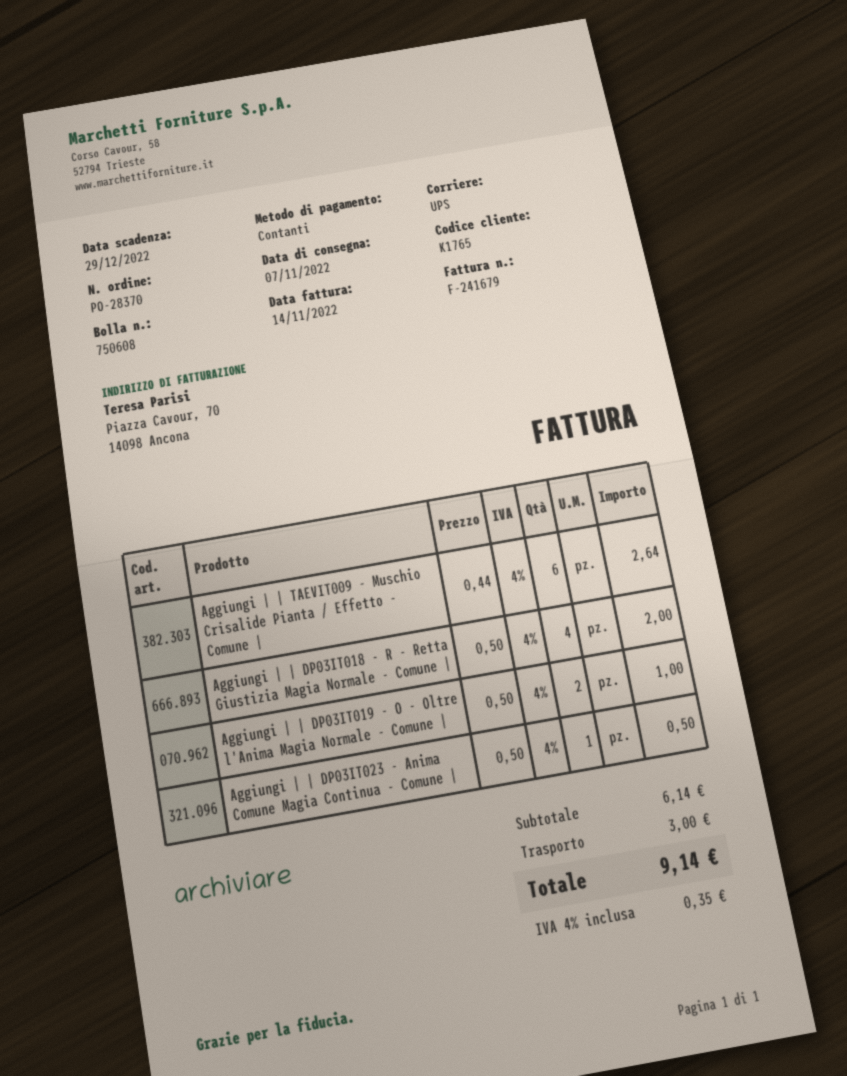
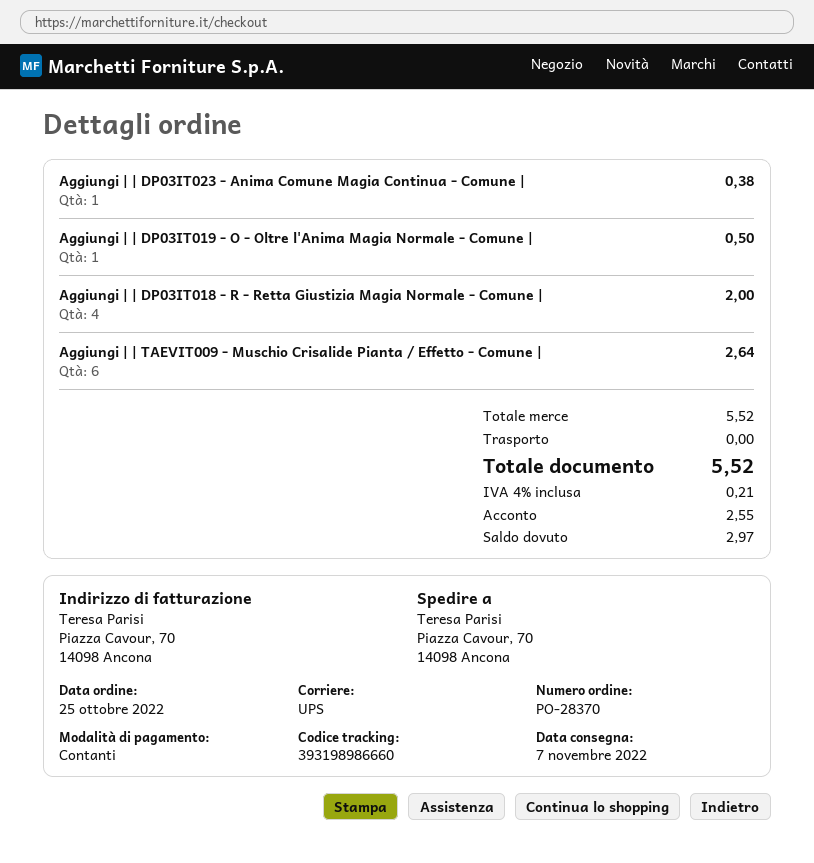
Aggiungi | | DP03IT019 - O - Oltre l'Anima Magia Normale - Comune |: 2 for 1.00 -> 1 for 0.50
Aggiungi | | DP03IT023 - Anima Comune Magia Continua - Comune |: 1 for 0.50 -> 1 for 0.38
subtotal: 6.14 -> 5.52
shipping: 3.00 -> 0.00
tax: 4% = 0.35 -> 4% = 0.21
total: 9.14 -> 5.52

